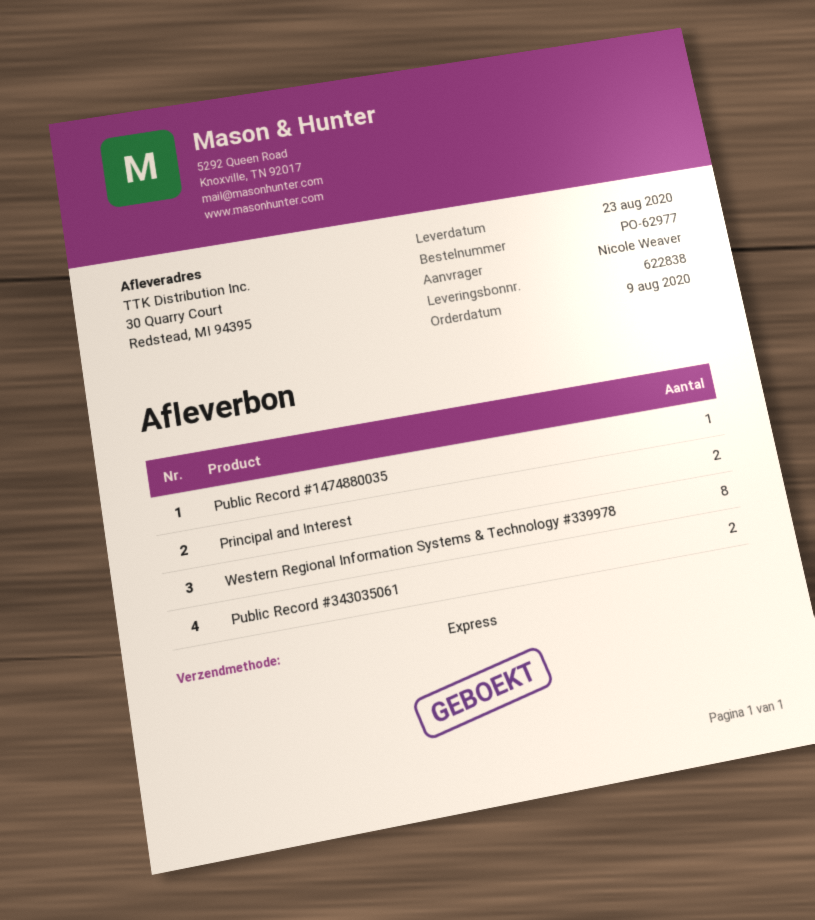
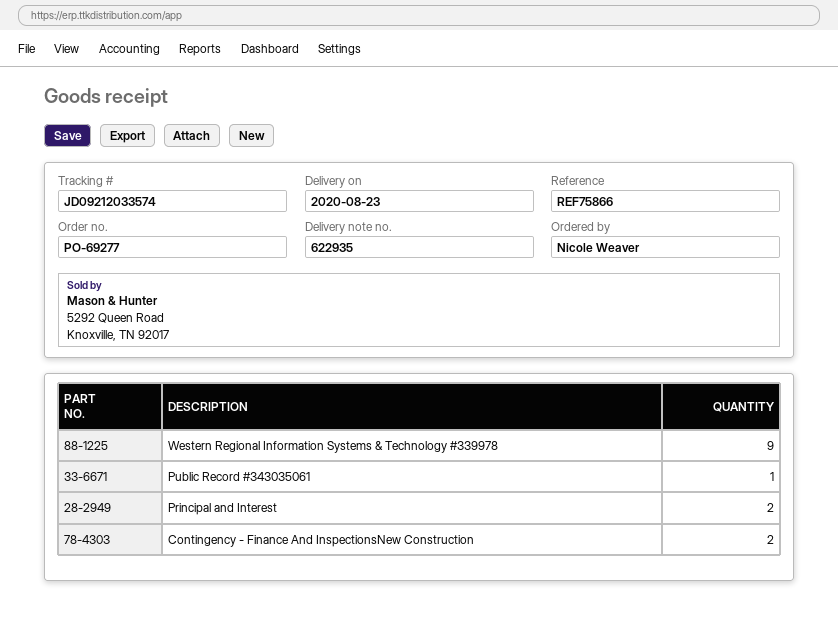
order number: PO-62977 -> PO-69277
delivery note number: 622838 -> 622935
Public Record #1474880035: 1 -> none
Western Regional Information Systems & Technology #339978: 8 -> 9
Public Record #343035061: 2 -> 1
Contingency - Finance And InspectionsNew Construction: none -> 2

